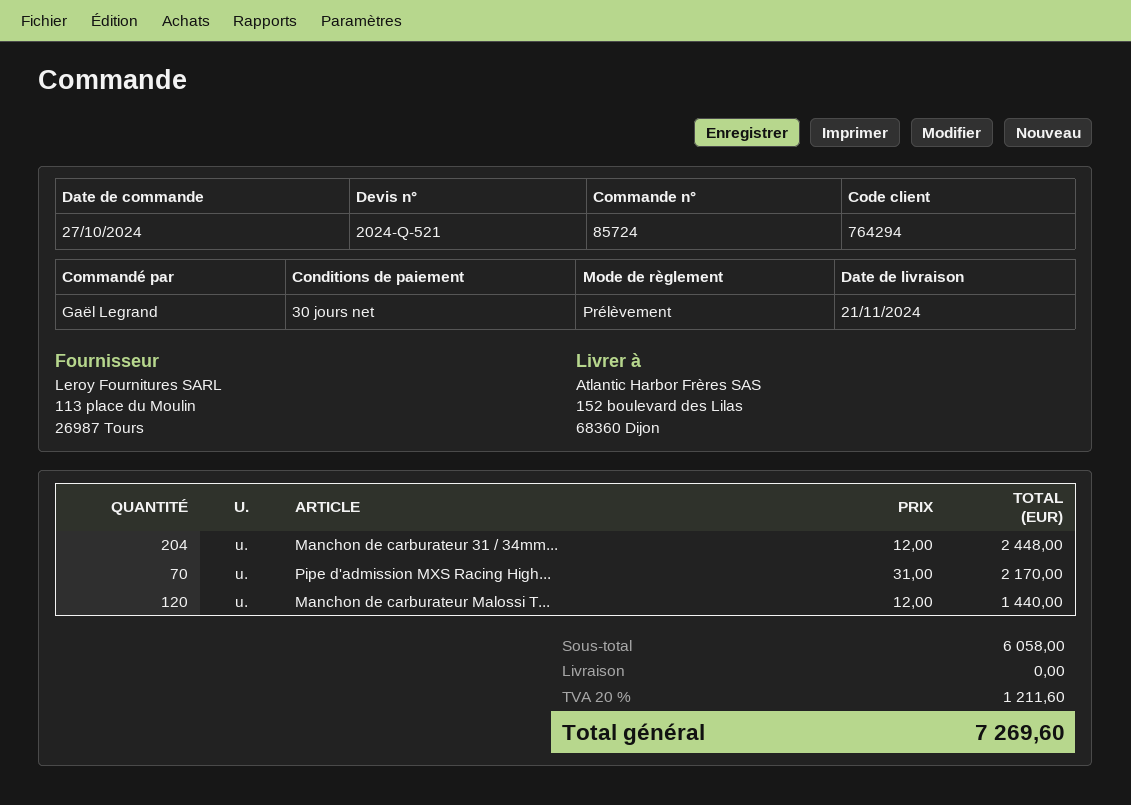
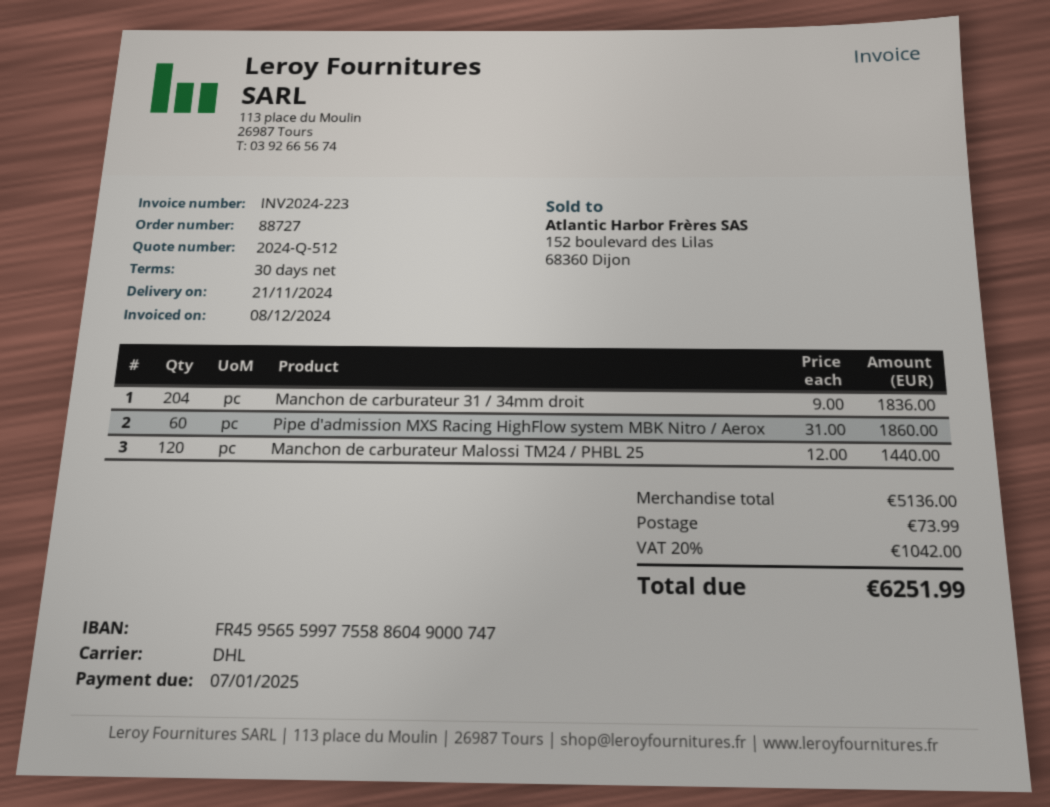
quote number: 2024-Q-521 -> 2024-Q-512
order number: 85724 -> 88727
Manchon de carburateur 31 / 34mm...: 204 x 12.00 = 2448.00 -> 204 x 9.00 = 1836.00
Pipe d'admission MXS Racing High...: 70 x 31.00 = 2170.00 -> 60 x 31.00 = 1860.00
subtotal: 6058.00 -> 5136.00
shipping: 0.00 -> 73.99
tax: 20% = 1211.60 -> 20% = 1042.00
total: 7269.60 -> 6251.99

